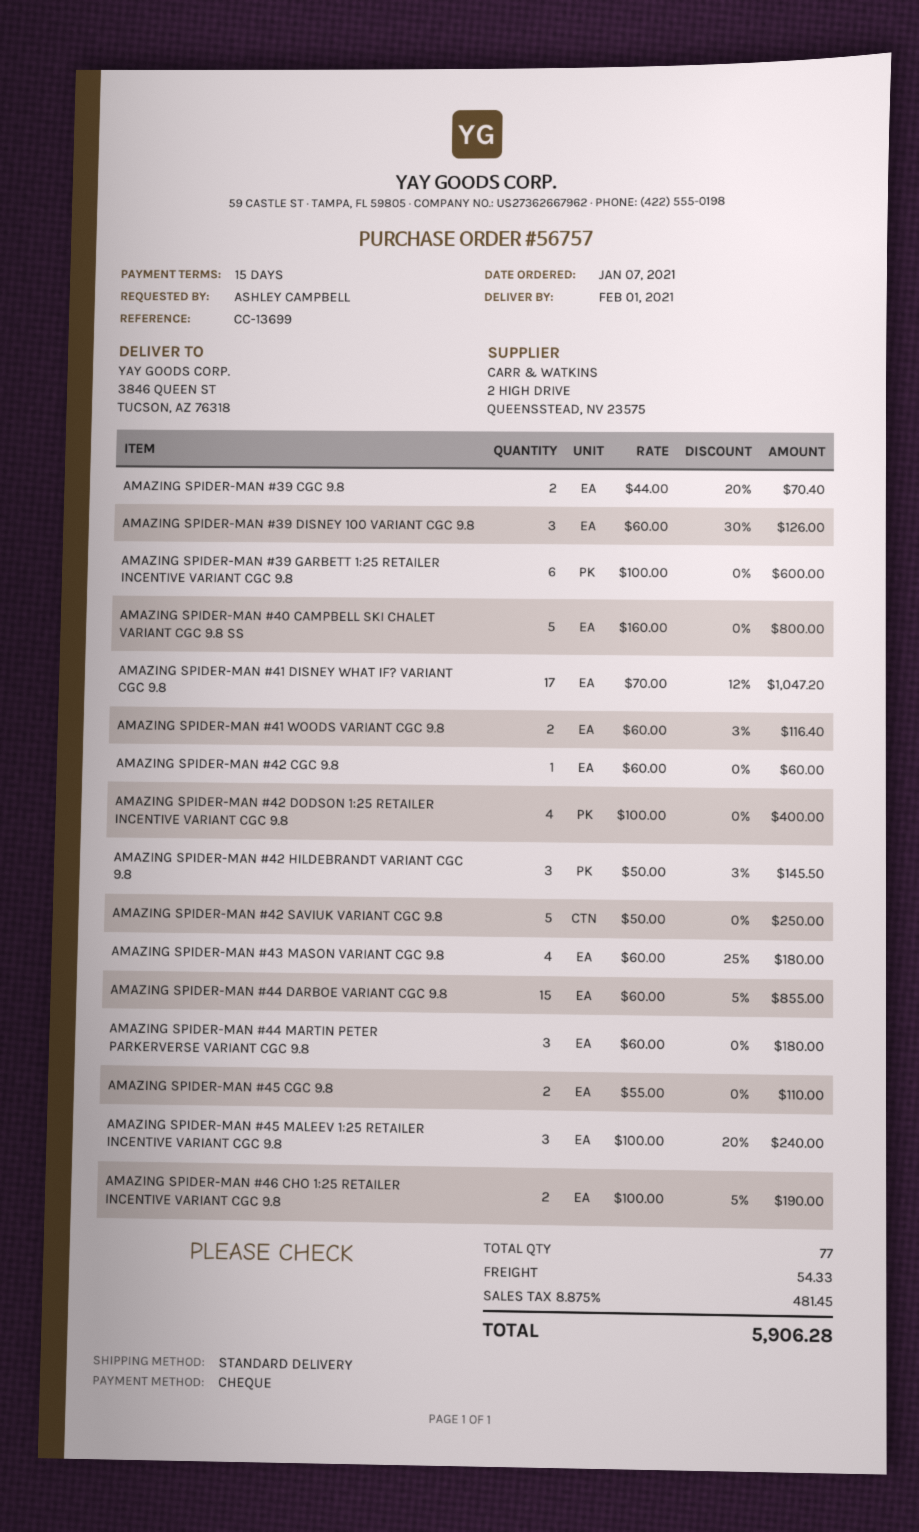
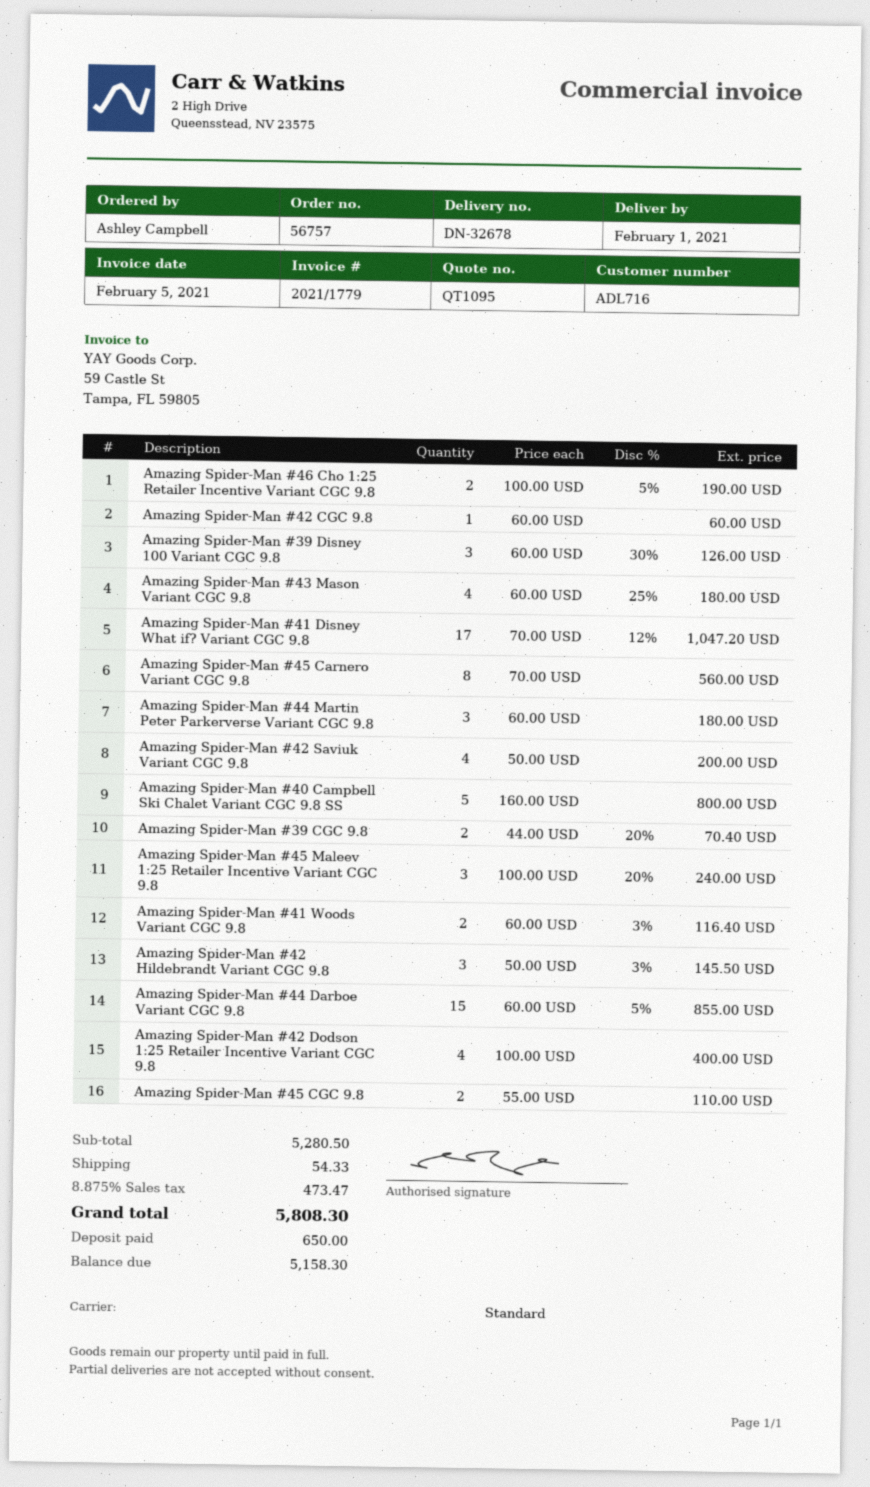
AMAZING SPIDER-MAN #39 GARBETT 1:25 RETAILER INCENTIVE VARIANT CGC 9.8: 6 x 100.00 = 600.00 -> none
AMAZING SPIDER-MAN #42 SAVIUK VARIANT CGC 9.8: 5 x 50.00 = 250.00 -> 4 x 50.00 = 200.00
Amazing Spider-Man #45 Carnero Variant CGC 9.8: none -> 8 x 70.00 = 560.00
tax: 8.875% = 481.45 -> 8.875% = 473.47
total: 5906.28 -> 5808.30

